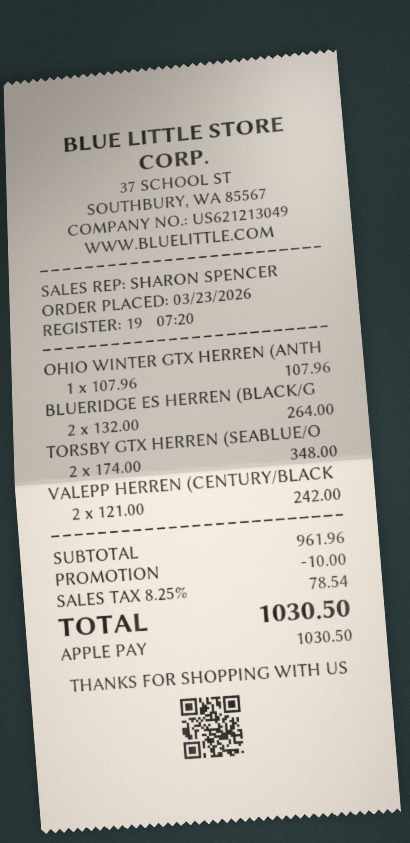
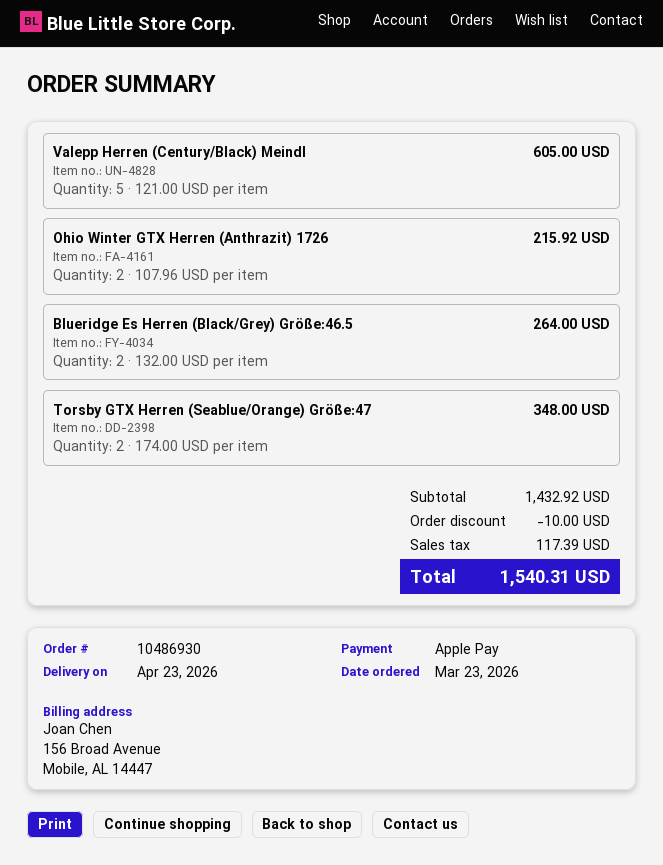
OHIO WINTER GTX HERREN (ANTH: 1 x 107.96 = 107.96 -> 2 x 107.96 = 215.92
VALEPP HERREN (CENTURY/BLACK: 2 x 121.00 = 242.00 -> 5 x 121.00 = 605.00
subtotal: 961.96 -> 1432.92
tax: 78.54 -> 117.39
total: 1030.50 -> 1540.31

